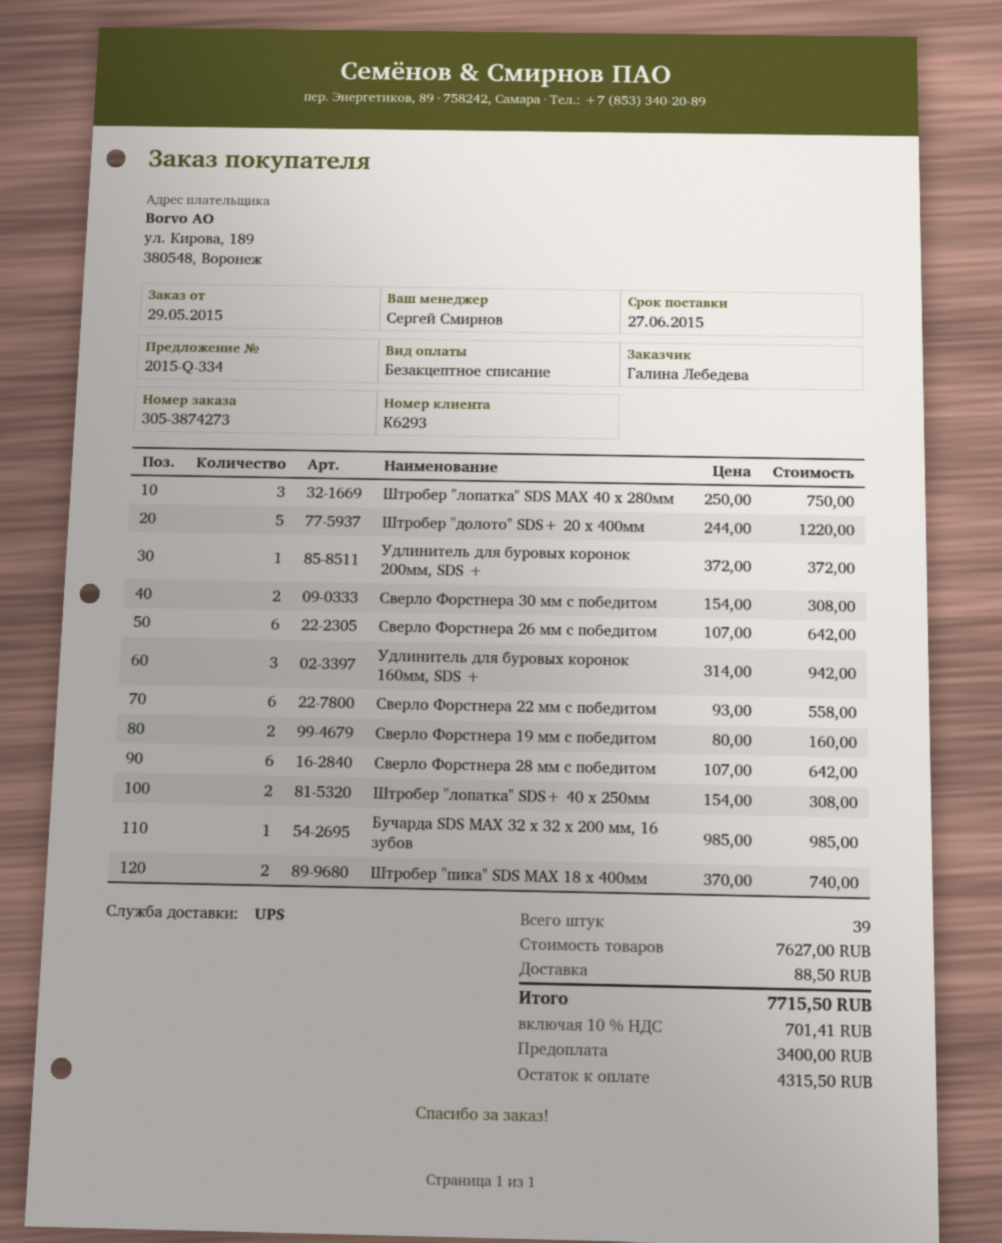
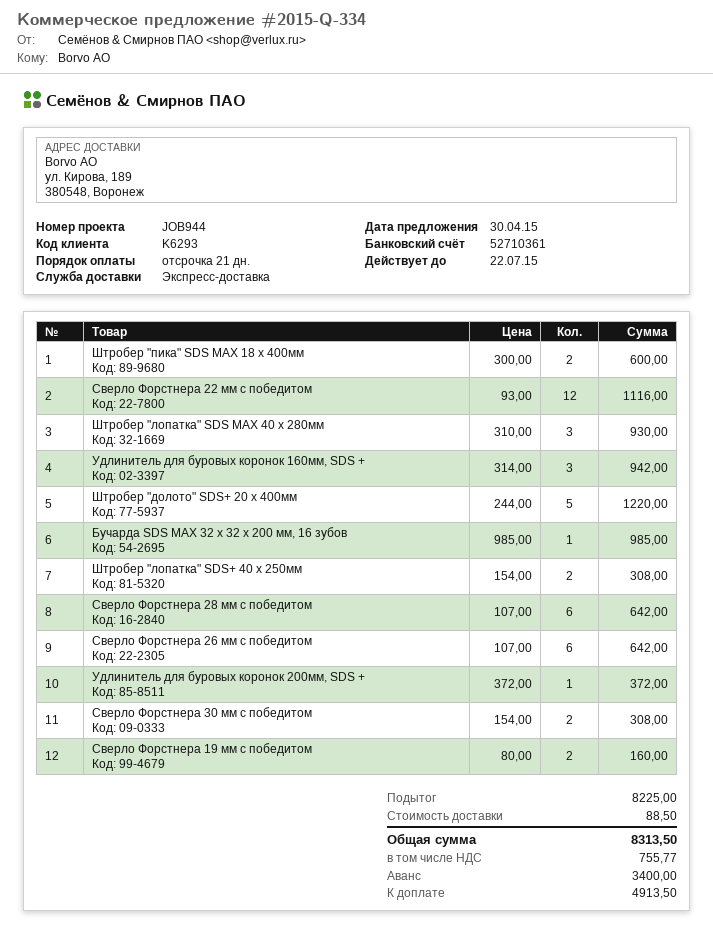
shipping method: UPS -> express
Штробер "лопатка" SDS МАХ 40 х 280мм: 3 x 250.00 = 750.00 -> 3 x 310.00 = 930.00
Сверло Форстнера 22 мм с победитом: 6 x 93.00 = 558.00 -> 12 x 93.00 = 1116.00
Штробер "пика" SDS МАХ 18 х 400мм: 2 x 370.00 = 740.00 -> 2 x 300.00 = 600.00
subtotal: 7627.00 -> 8225.00
tax: 701.41 -> 755.77
total: 7715.50 -> 8313.50
balance: 4315.50 -> 4913.50

